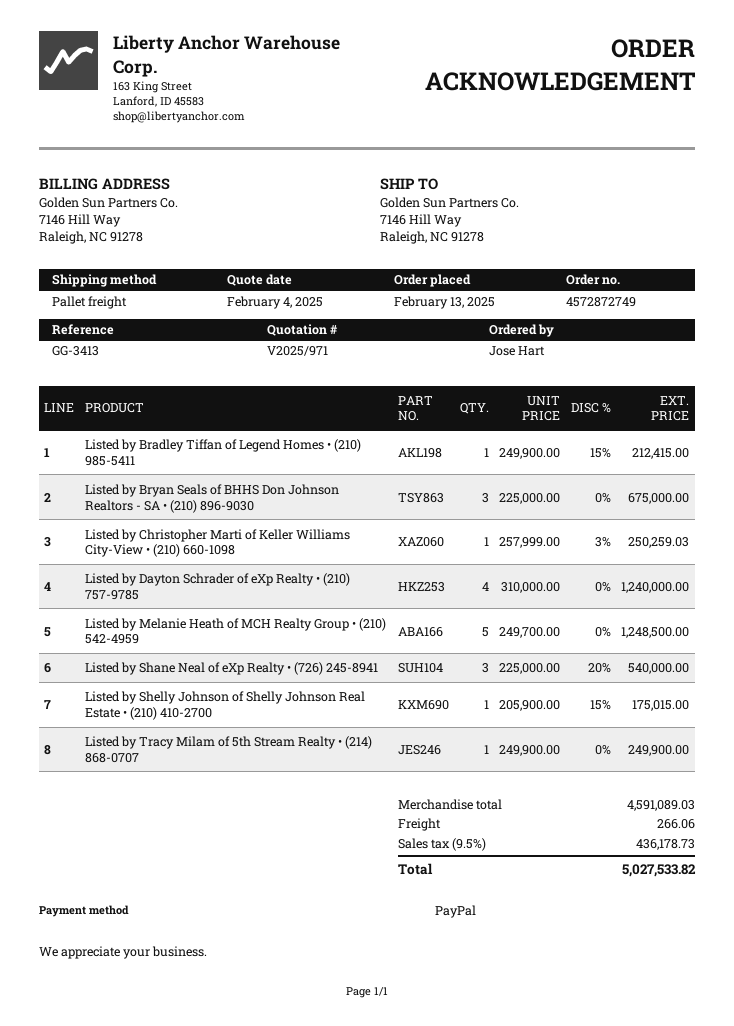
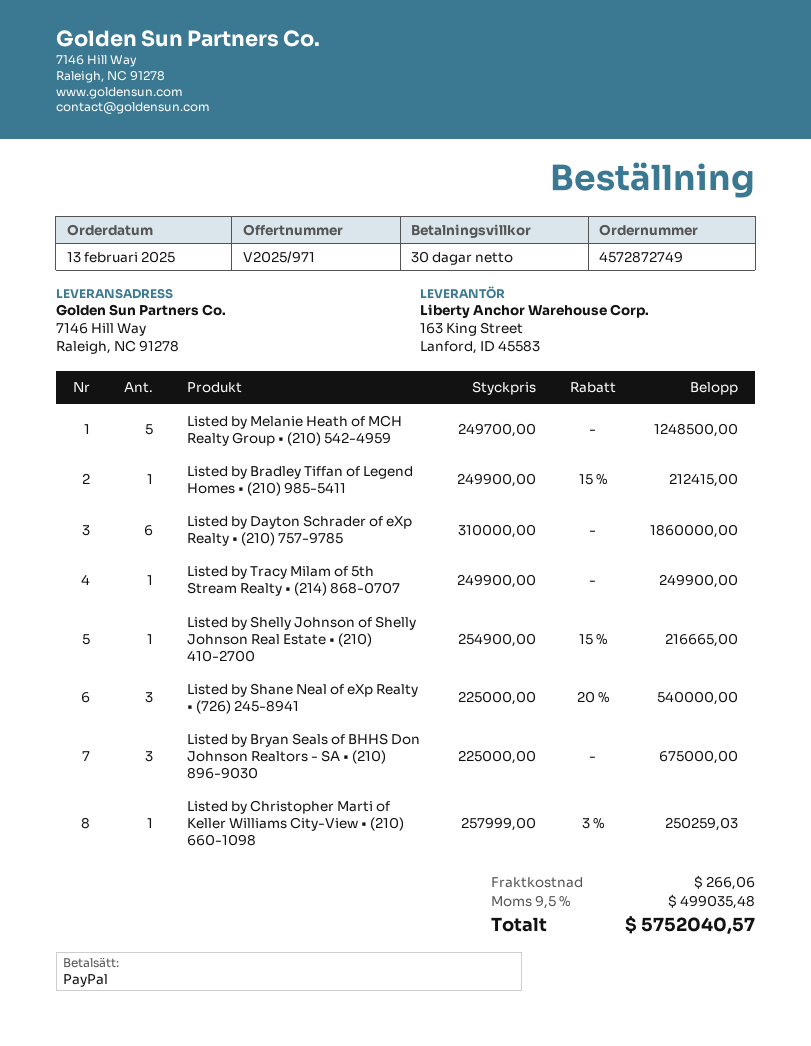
Listed by Dayton Schrader of eXp Realty • (210) 757-9785: 4 x 310000.00 = 1240000.00 -> 6 x 310000.00 = 1860000.00
Listed by Shelly Johnson of Shelly Johnson Real Estate • (210) 410-2700: 1 x 205900.00 - 15% = 175015.00 -> 1 x 254900.00 - 15% = 216665.00
tax: 9.5% = 436178.73 -> 9.5% = 499035.48
total: 5027533.82 -> 5752040.57

